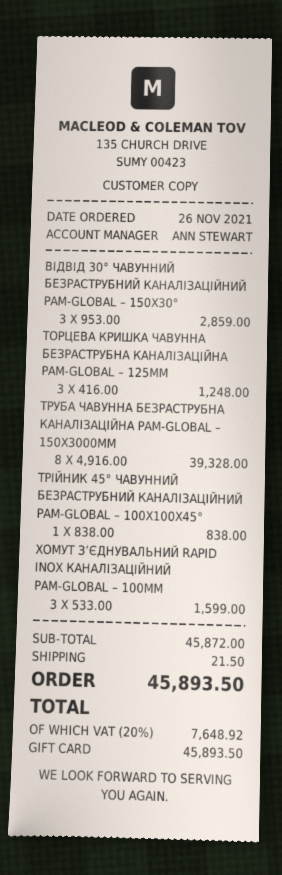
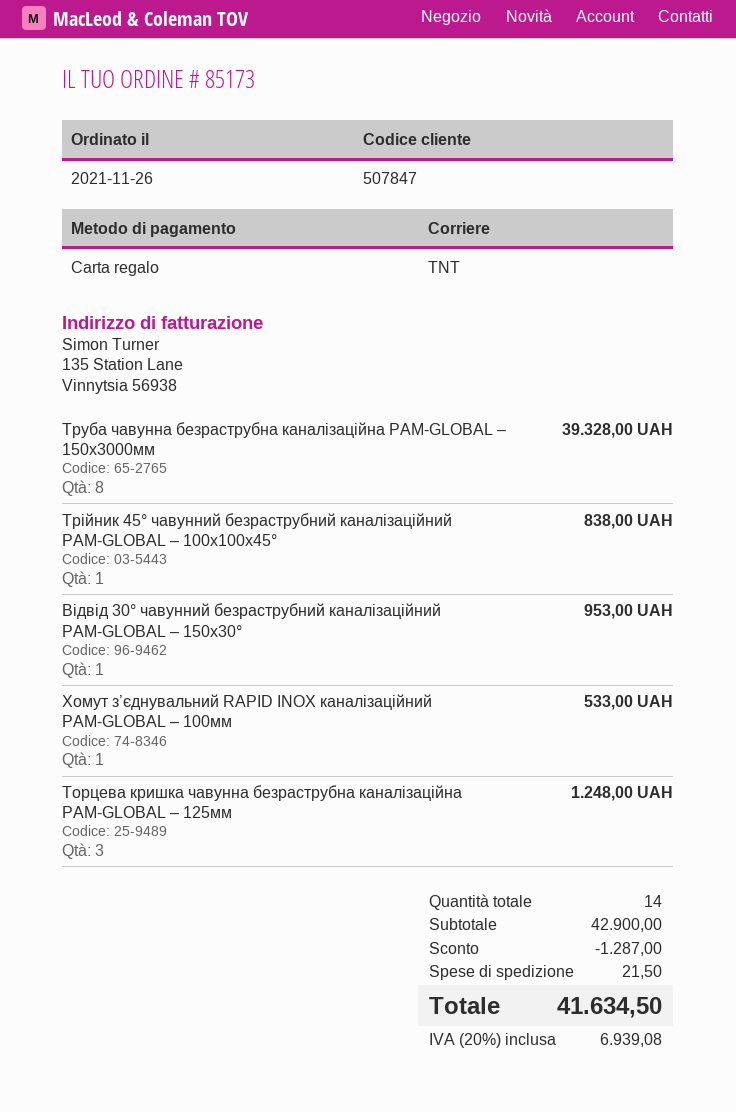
ВІДВІД 30° ЧАВУННИЙ БЕЗРАСТРУБНИЙ КАНАЛІЗАЦІЙНИЙ PAM-GLOBAL – 150Х30°: 3 for 2859.00 -> 1 for 953.00
ХОМУТ З’ЄДНУВАЛЬНИЙ RAPID INOX КАНАЛІЗАЦІЙНИЙ PAM-GLOBAL – 100ММ: 3 for 1599.00 -> 1 for 533.00
subtotal: 45872.00 -> 42900.00
discount: none -> 1287.00
tax: 20% = 7648.92 -> 20% = 6939.08
total: 45893.50 -> 41634.50

